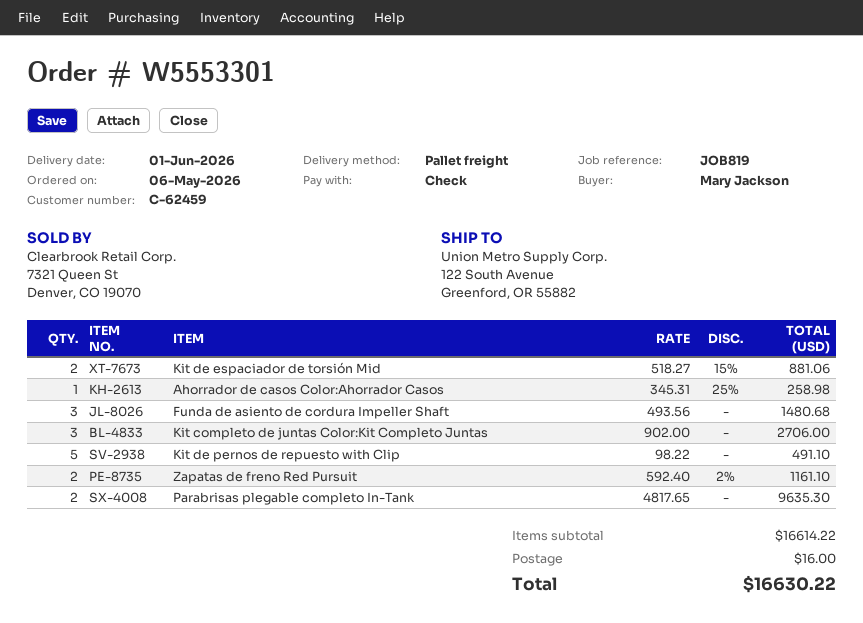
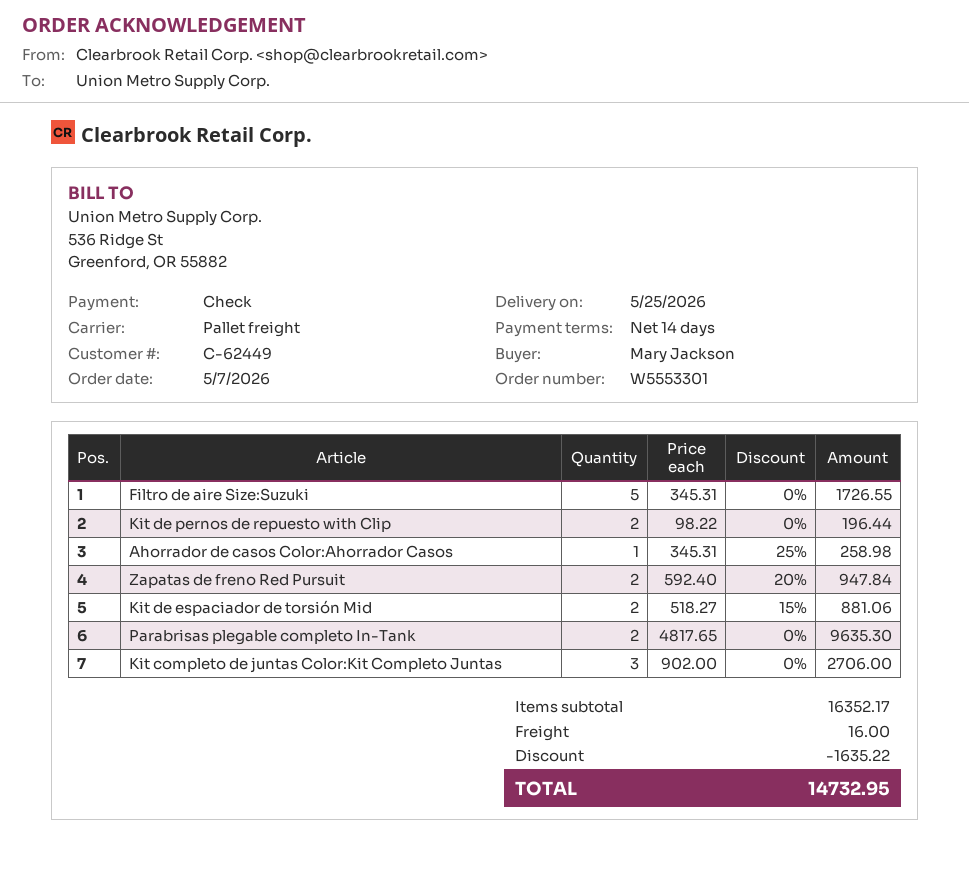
order date: 2026-05-06 -> 2026-05-07
delivery date: 2026-06-01 -> 2026-05-25
customer number: C-62459 -> C-62449
Funda de asiento de cordura Impeller Shaft: 3 x 493.56 = 1480.68 -> none
Kit de pernos de repuesto with Clip: 5 x 98.22 = 491.10 -> 2 x 98.22 = 196.44
Zapatas de freno Red Pursuit: 2 x 592.40 - 2% = 1161.10 -> 2 x 592.40 - 20% = 947.84
Filtro de aire Size:Suzuki: none -> 5 x 345.31 = 1726.55
subtotal: 16614.22 -> 16352.17
discount: none -> 1635.22
total: 16630.22 -> 14732.95

